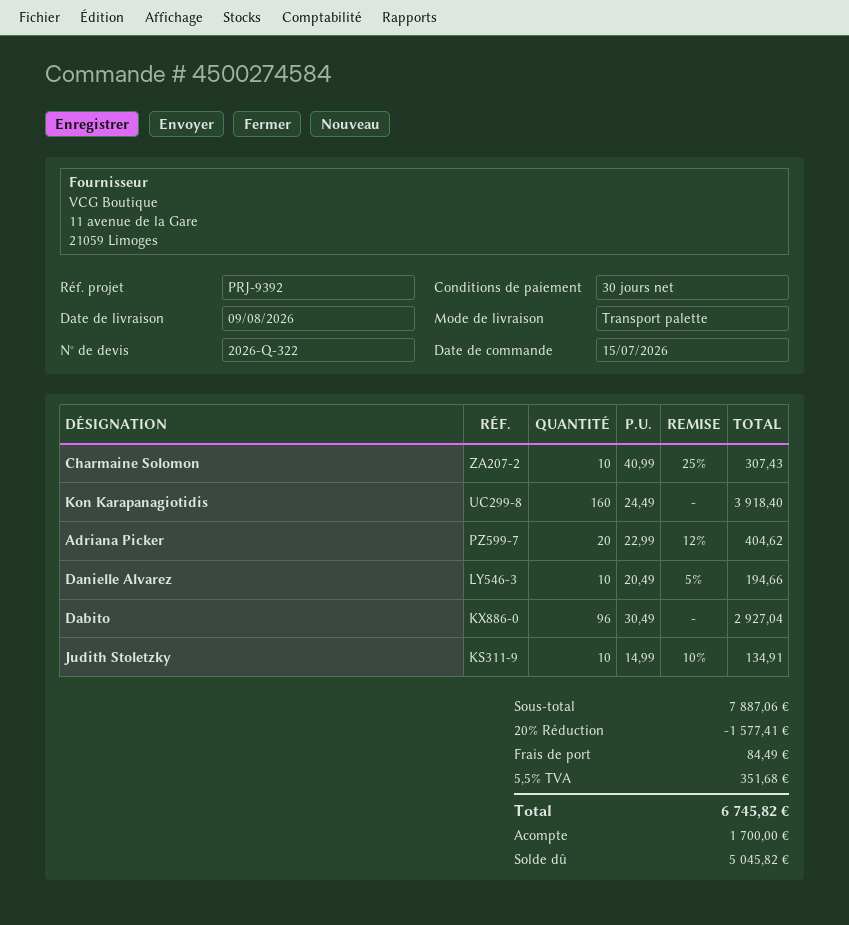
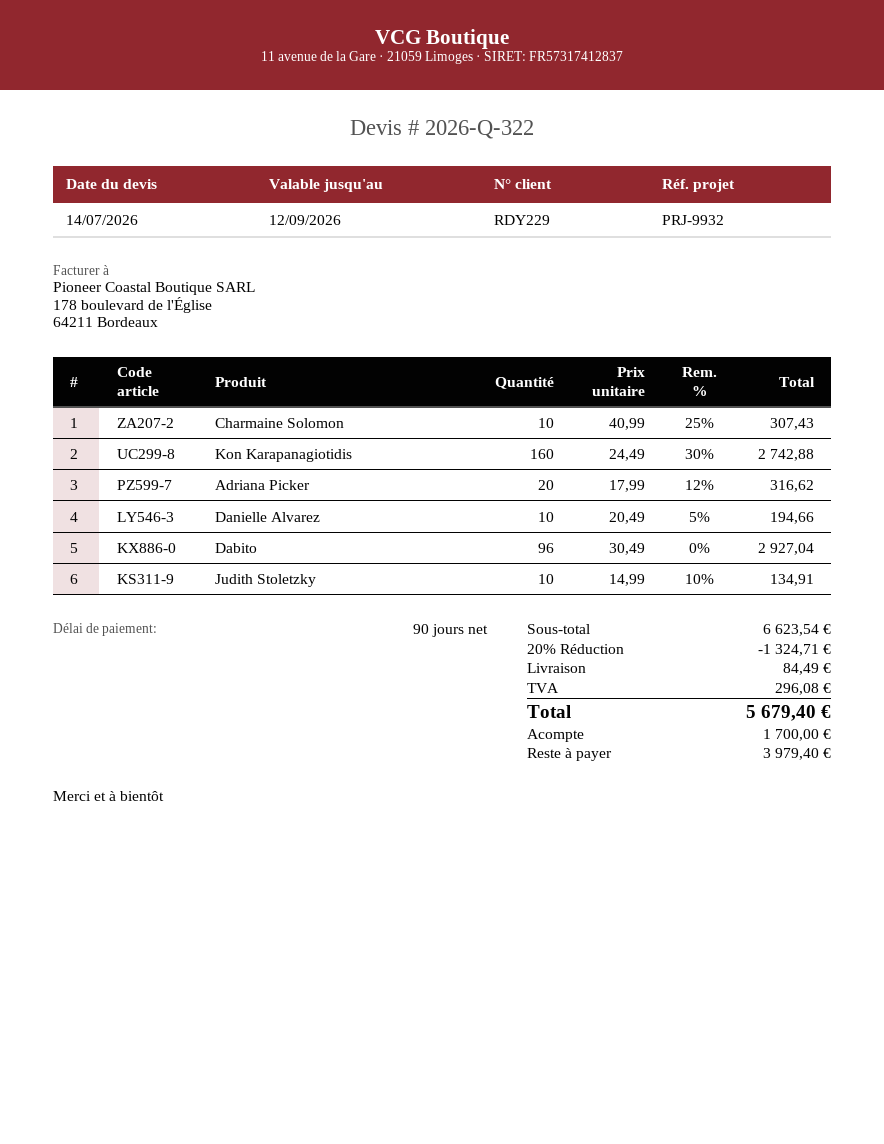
payment terms: 30 days -> 90 days
reference: PRJ-9392 -> PRJ-9932
Kon Karapanagiotidis: 160 x 24.49 = 3918.40 -> 160 x 24.49 - 30% = 2742.88
Adriana Picker: 20 x 22.99 - 12% = 404.62 -> 20 x 17.99 - 12% = 316.62
subtotal: 7887.06 -> 6623.54
discount: 20% = 1577.41 -> 20% = 1324.71
tax: 351.68 -> 296.08
total: 6745.82 -> 5679.40
balance: 5045.82 -> 3979.40

